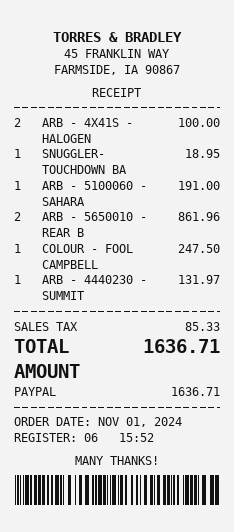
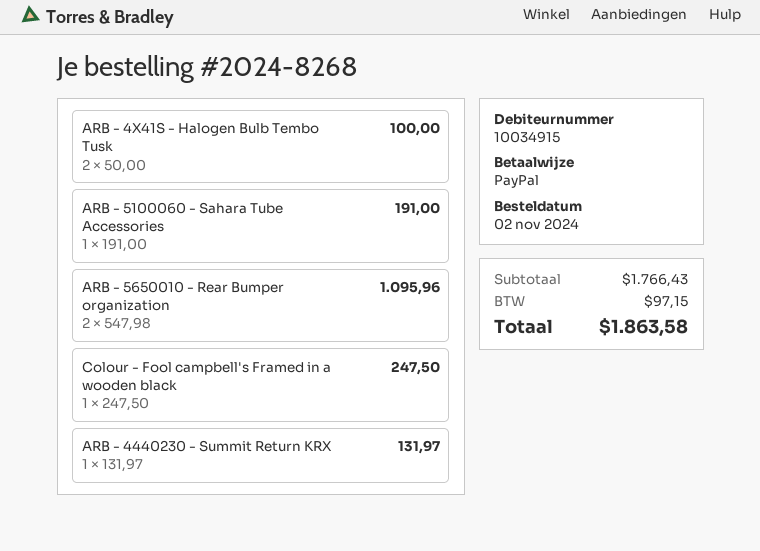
order date: 2024-11-01 -> 2024-11-02
SNUGGLER- TOUCHDOWN BA: 1 for 18.95 -> none
ARB - 5650010 - REAR B: 2 for 861.96 -> 2 for 1095.96
tax: 85.33 -> 97.15
total: 1636.71 -> 1863.58

